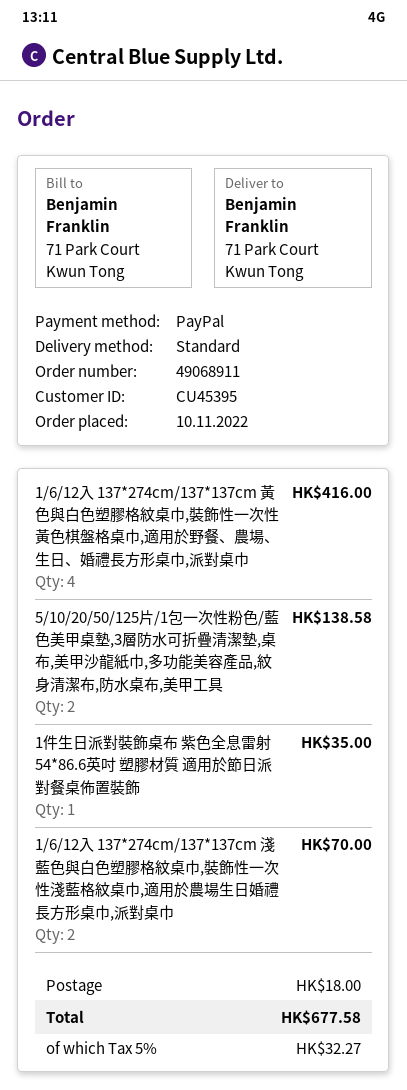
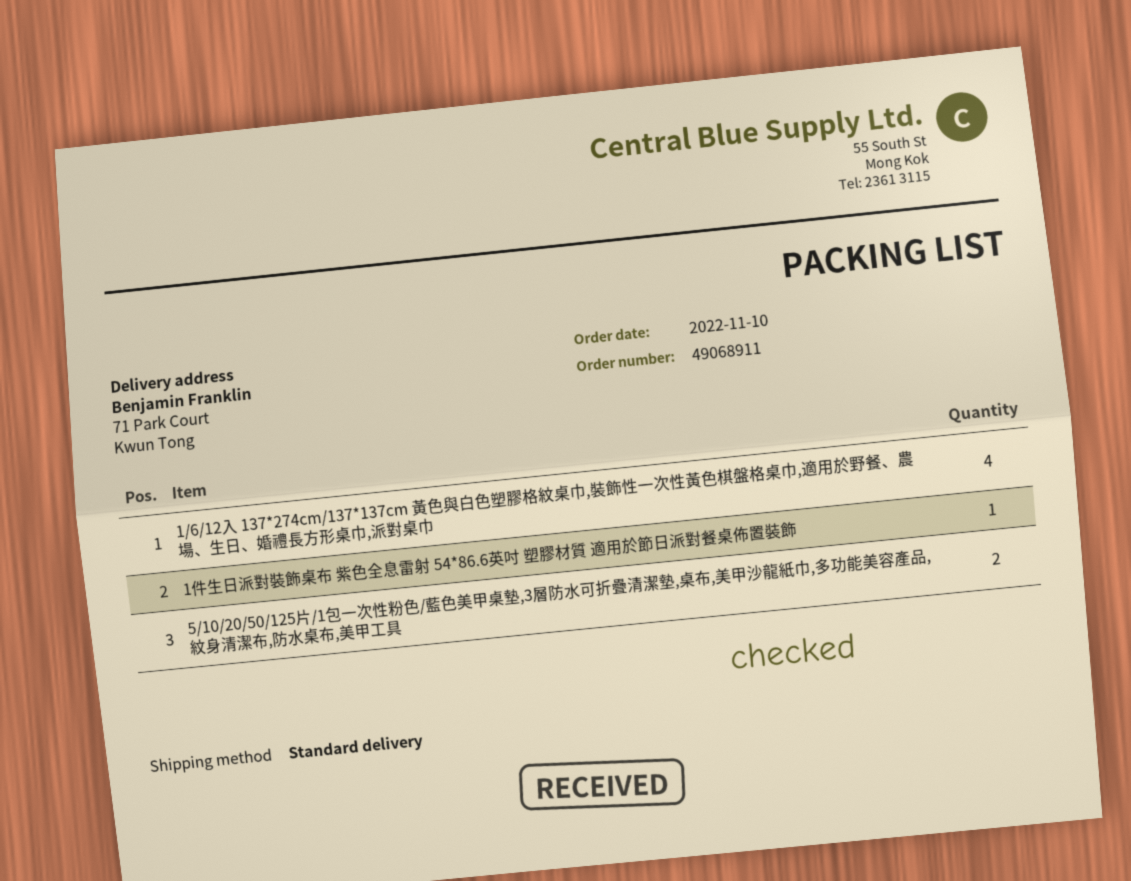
1/6/12入 137*274cm/137*137cm 淺藍色與白色塑膠格紋桌巾,裝飾性一次性淺藍格紋桌巾,適用於農場生日婚禮長方形桌巾,派對桌巾: 2 -> none

